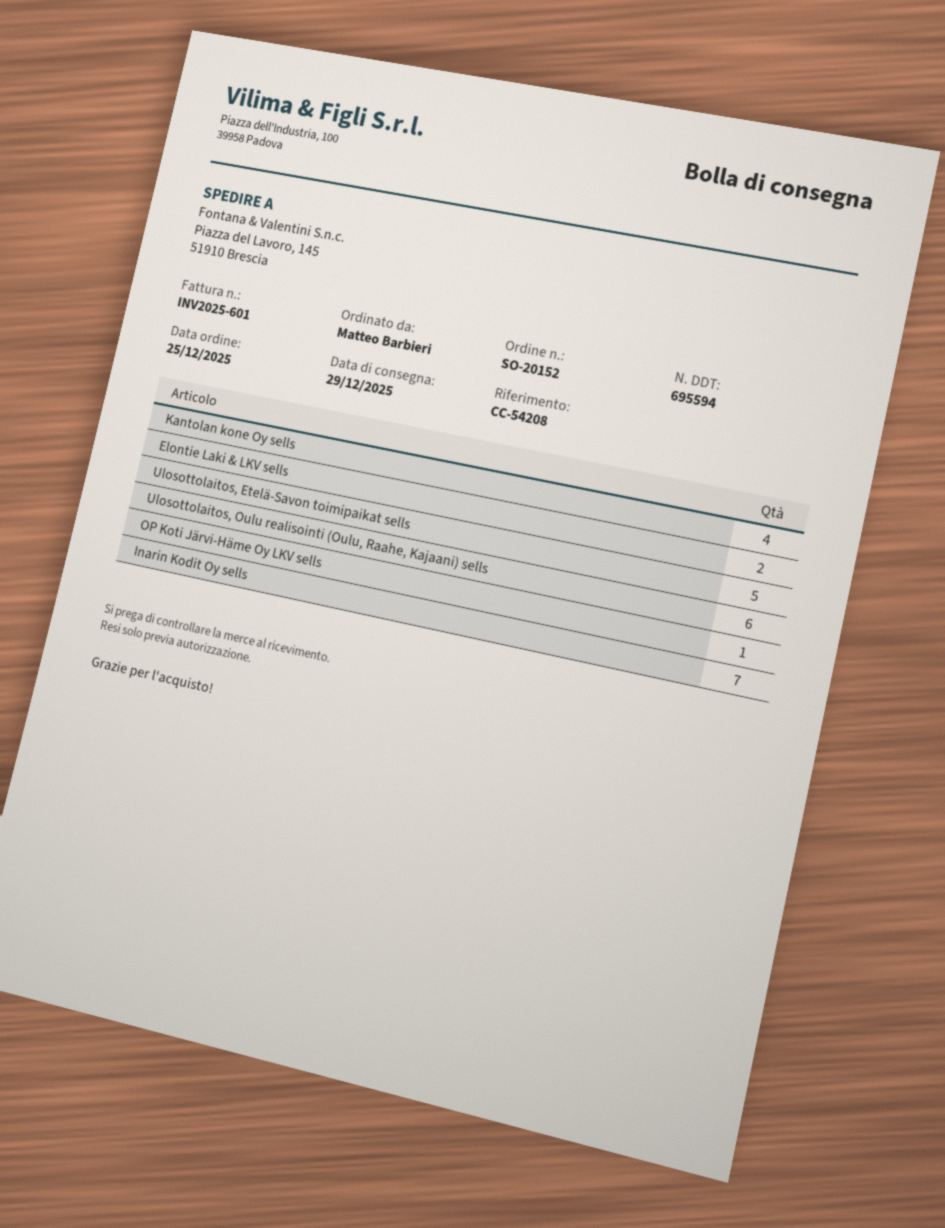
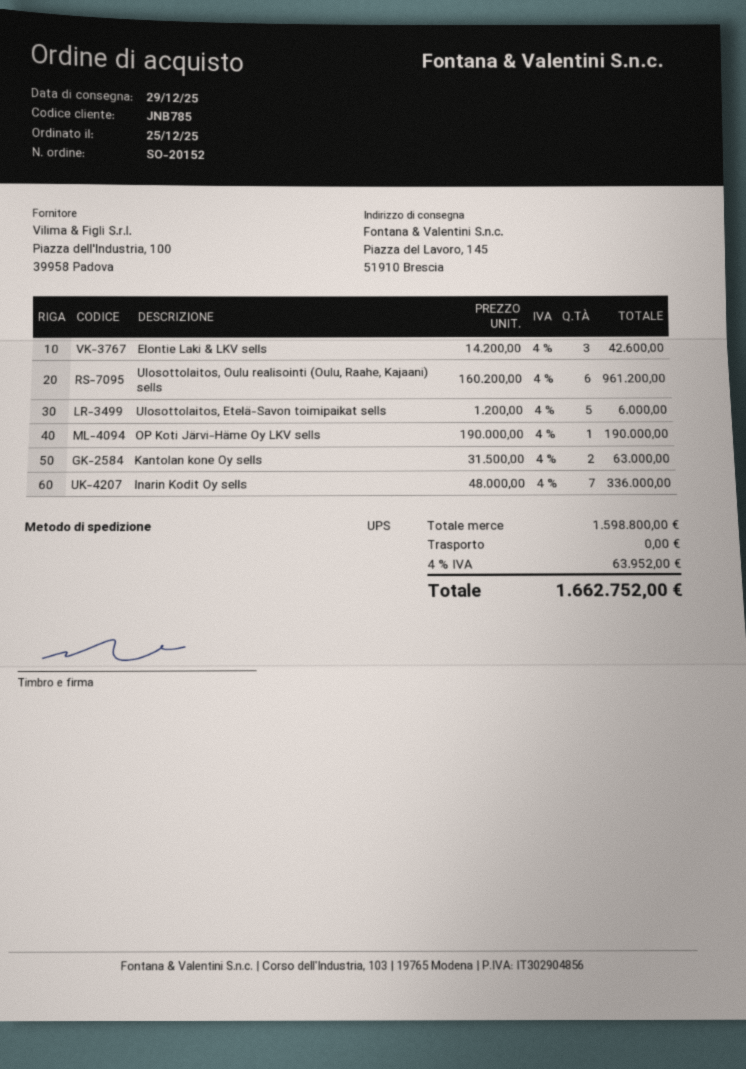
Kantolan kone Oy sells: 4 -> 2
Elontie Laki & LKV sells: 2 -> 3

